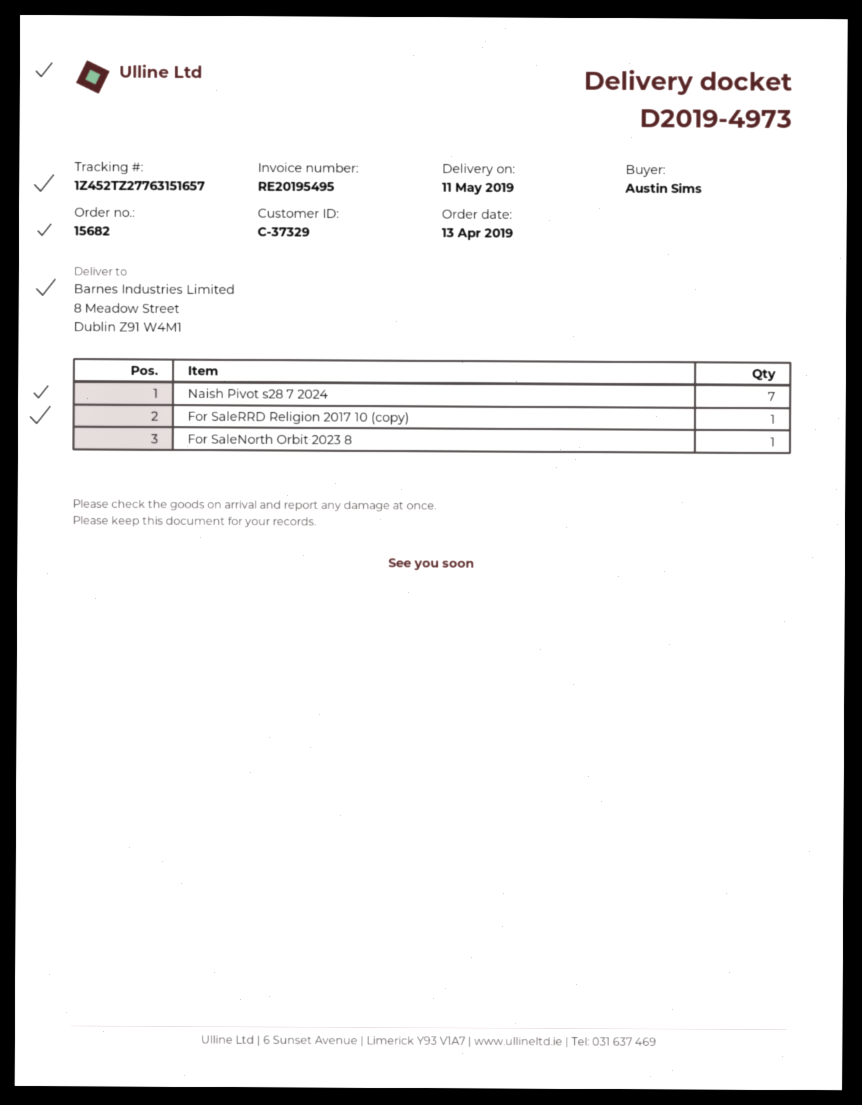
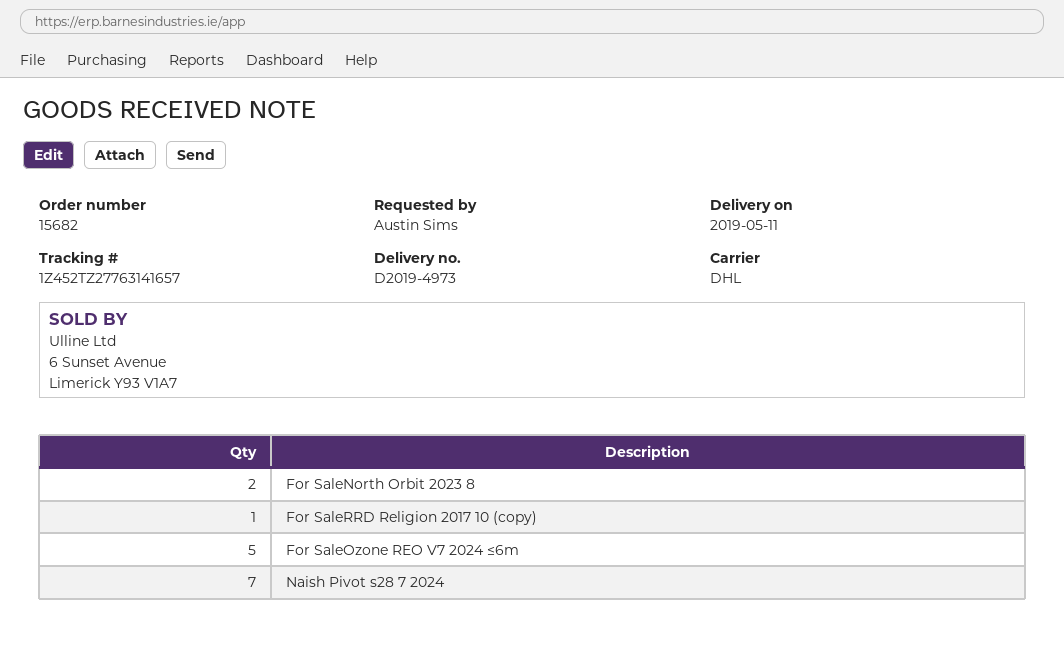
tracking number: 1Z452TZ27763151657 -> 1Z452TZ27763141657
For SaleNorth Orbit 2023 8: 1 -> 2
For SaleOzone REO V7 2024 ≤6m: none -> 5

